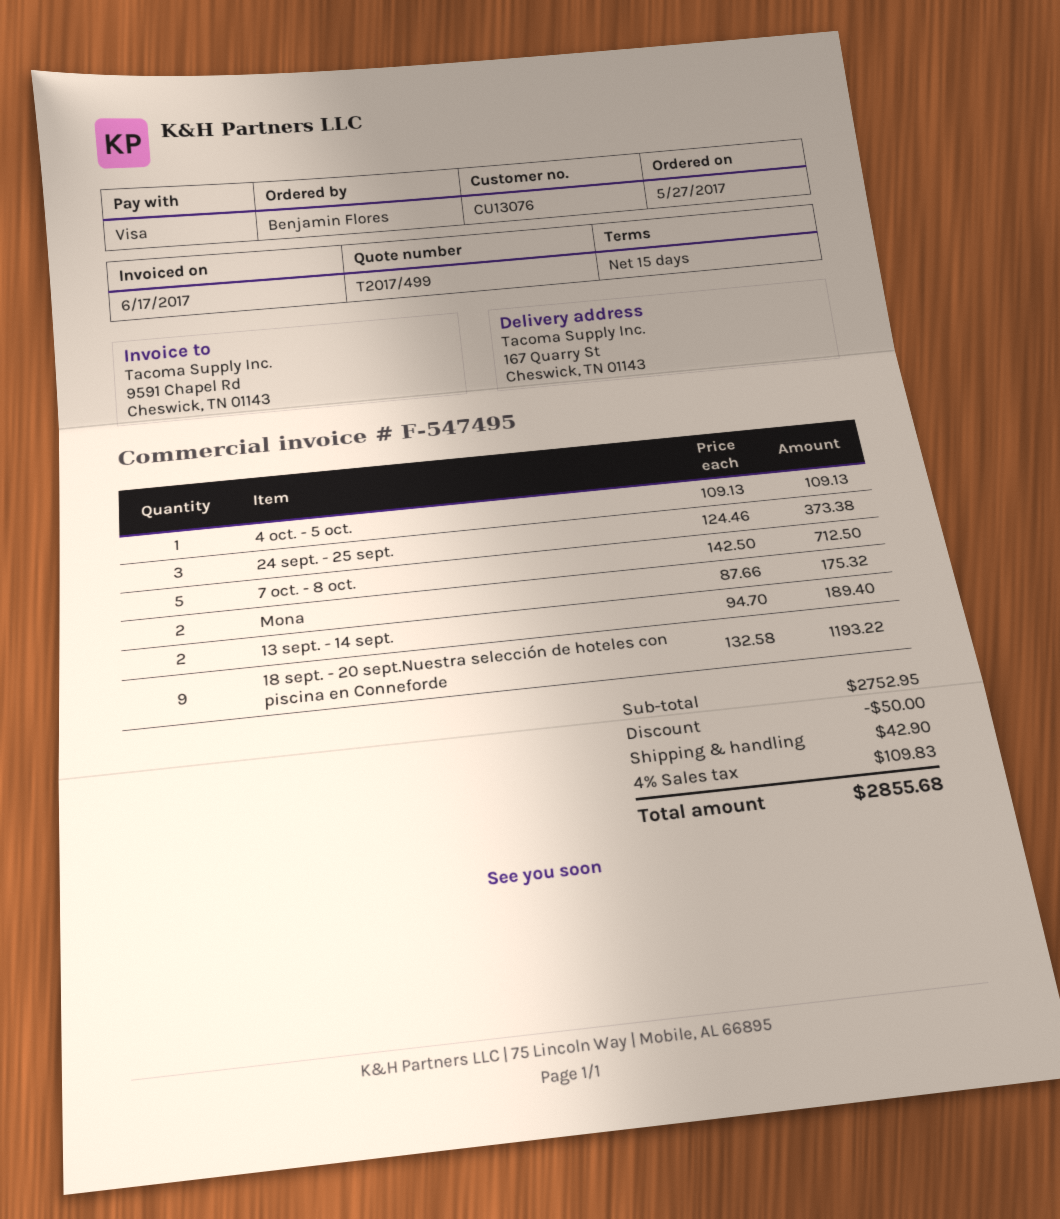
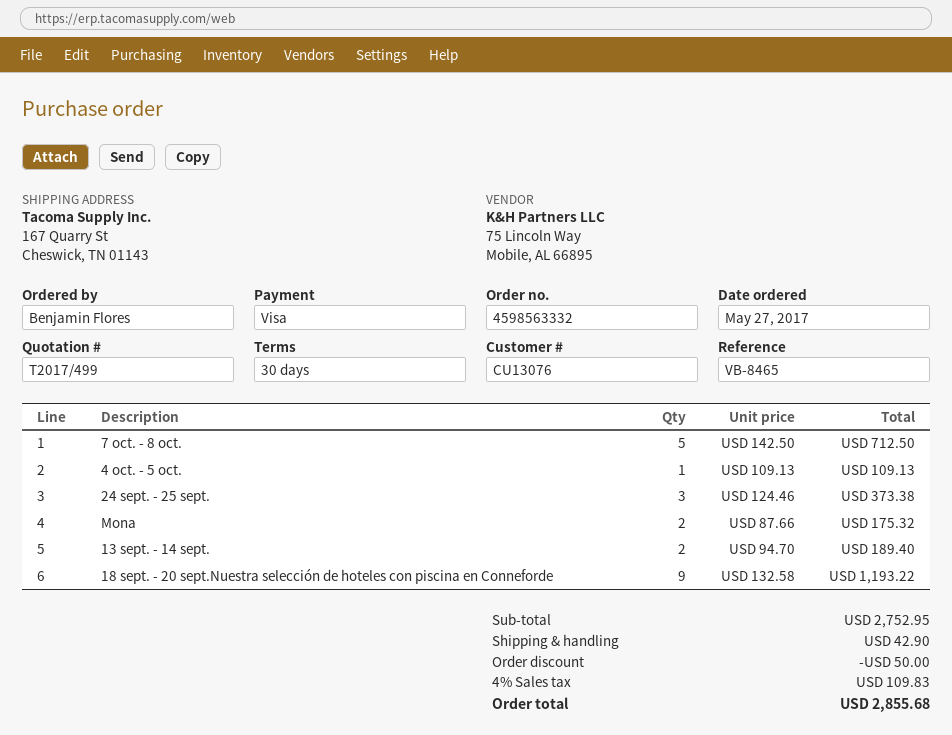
payment terms: 15 days -> 30 days

